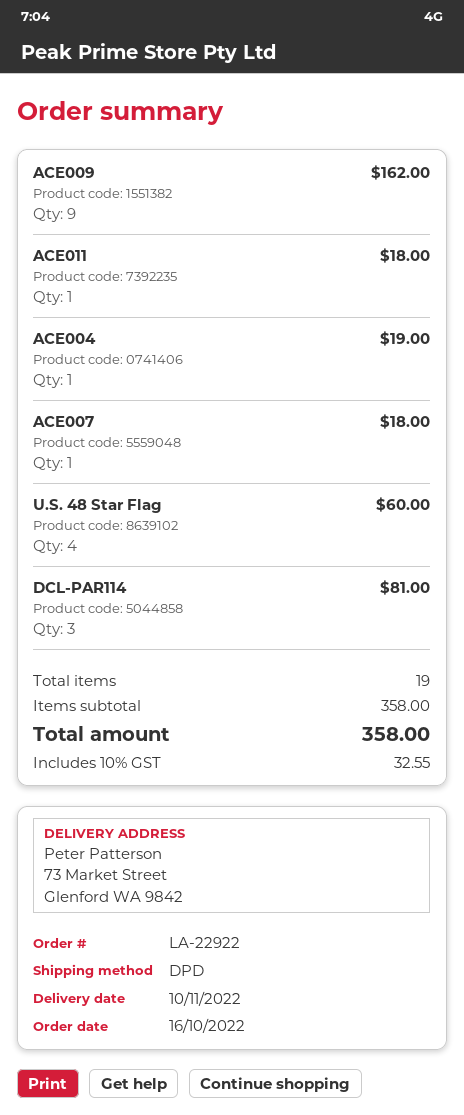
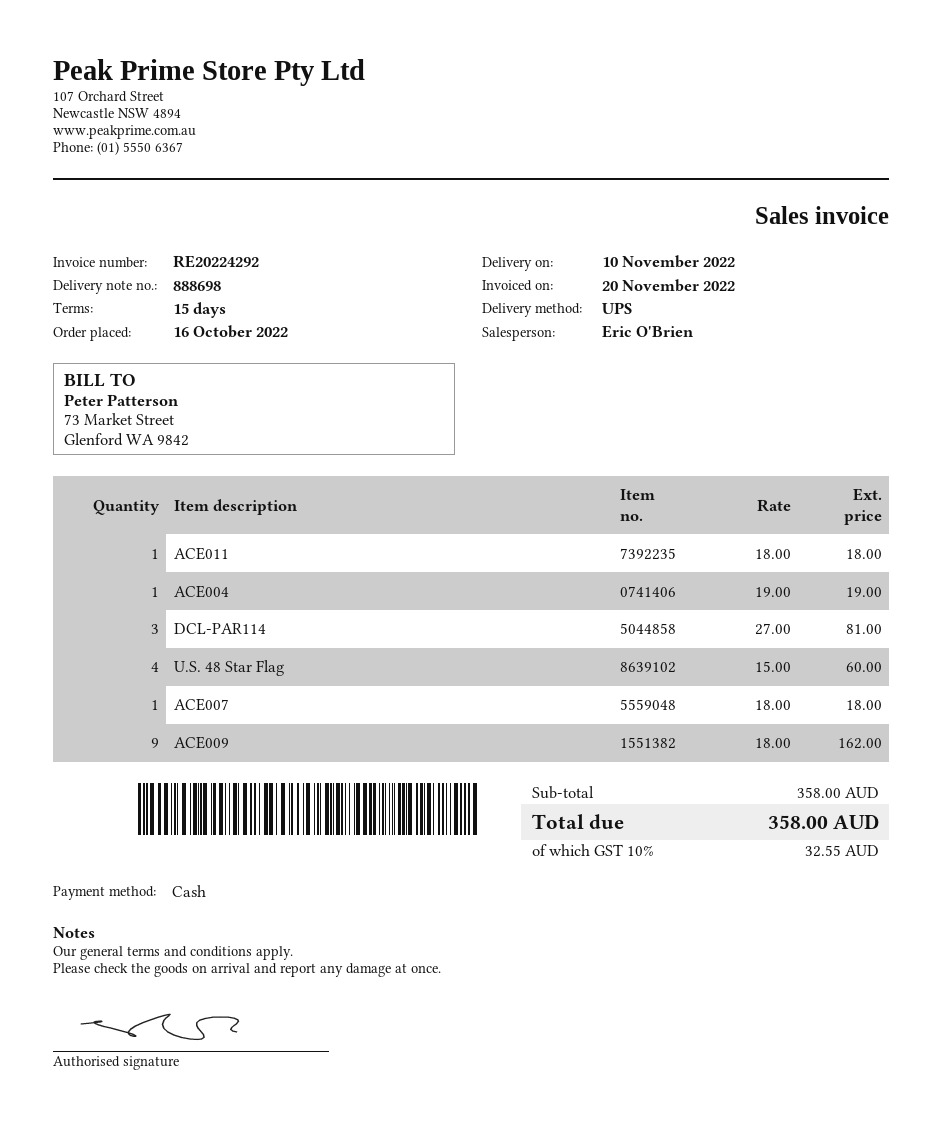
shipping method: DPD -> UPS

